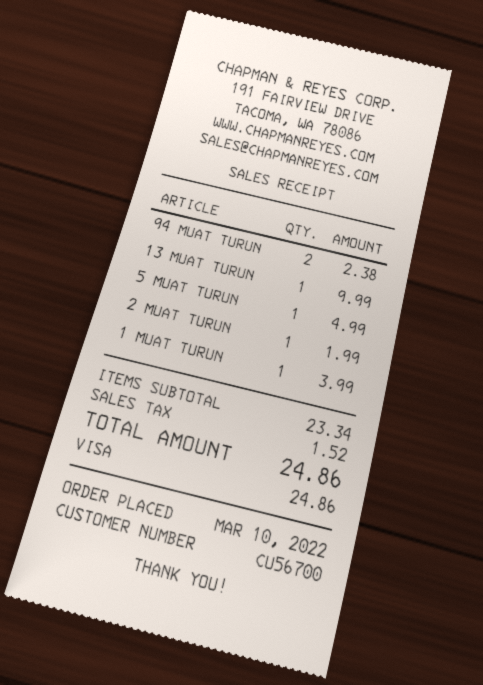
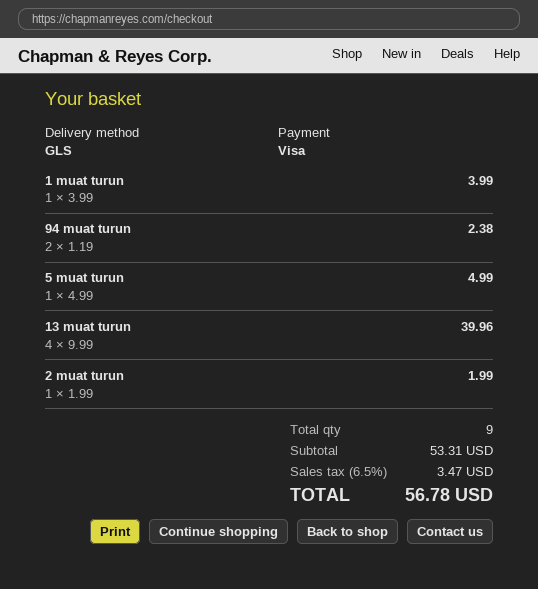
13 MUAT TURUN: 1 for 9.99 -> 4 for 39.96
subtotal: 23.34 -> 53.31
tax: 1.52 -> 3.47
total: 24.86 -> 56.78

